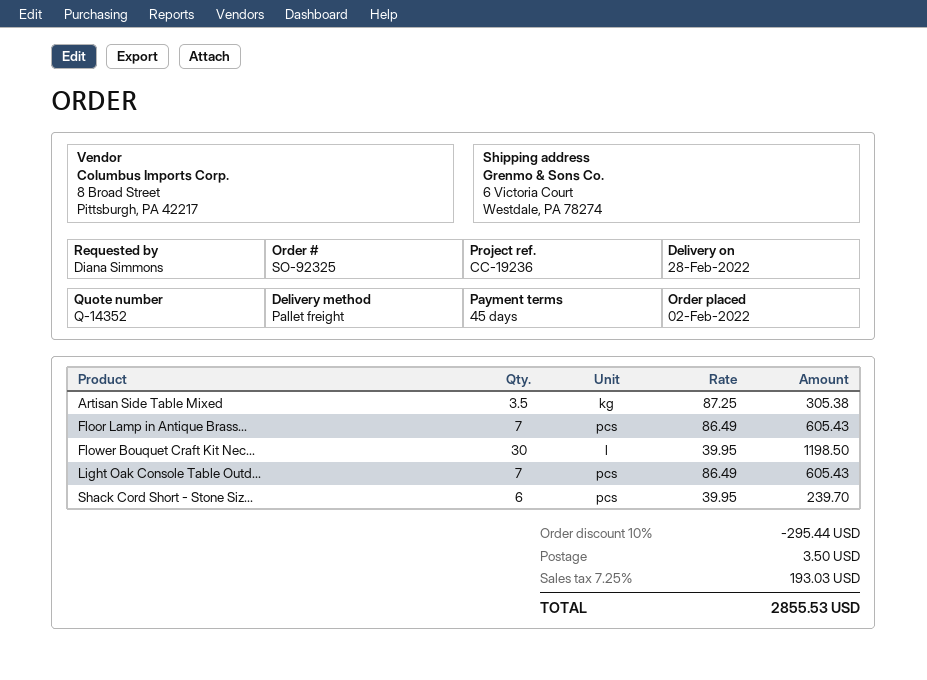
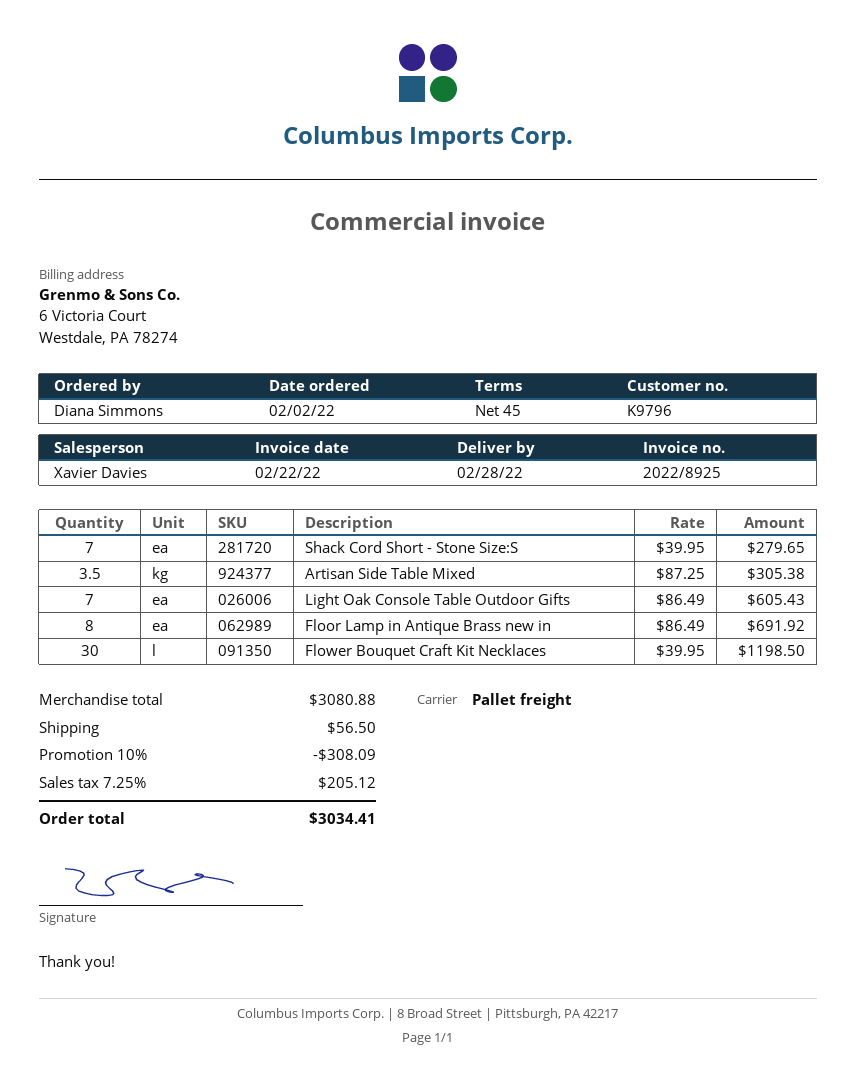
Floor Lamp in Antique Brass...: 7 x 86.49 = 605.43 -> 8 x 86.49 = 691.92
Shack Cord Short - Stone Siz...: 6 x 39.95 = 239.70 -> 7 x 39.95 = 279.65
discount: 10% = 295.44 -> 10% = 308.09
shipping: 3.50 -> 56.50
tax: 7.25% = 193.03 -> 7.25% = 205.12
total: 2855.53 -> 3034.41

